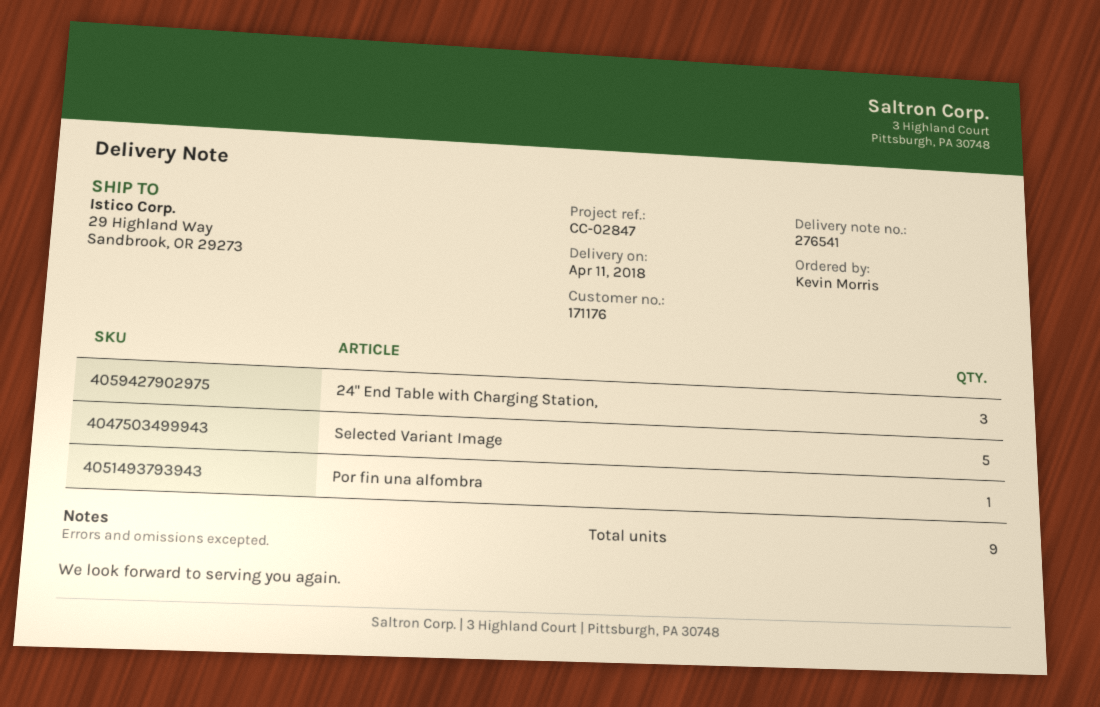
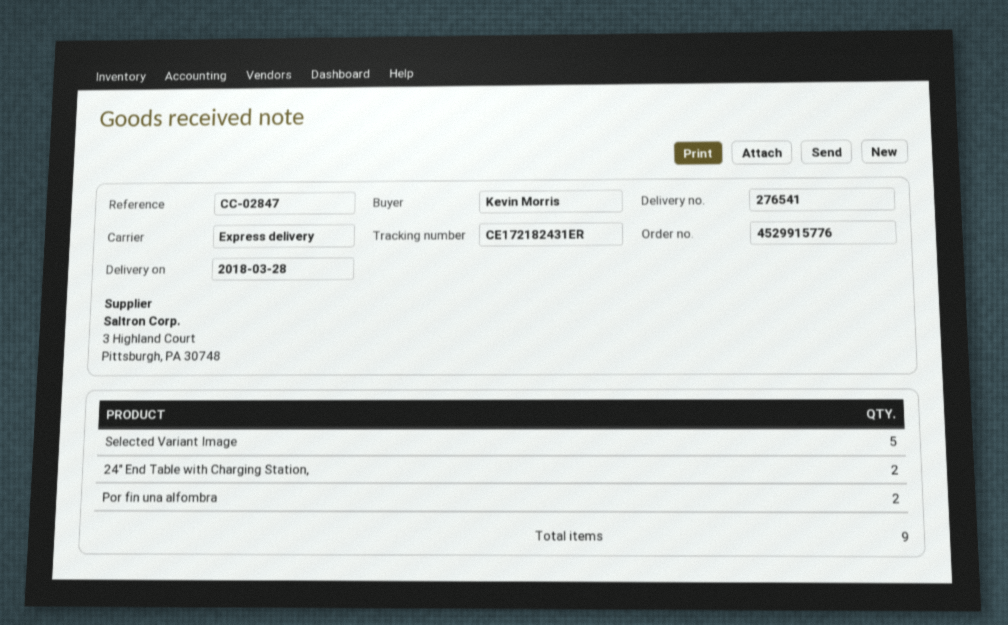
delivery date: 2018-04-11 -> 2018-03-28
24" End Table with Charging Station,: 3 -> 2
Por fin una alfombra: 1 -> 2

